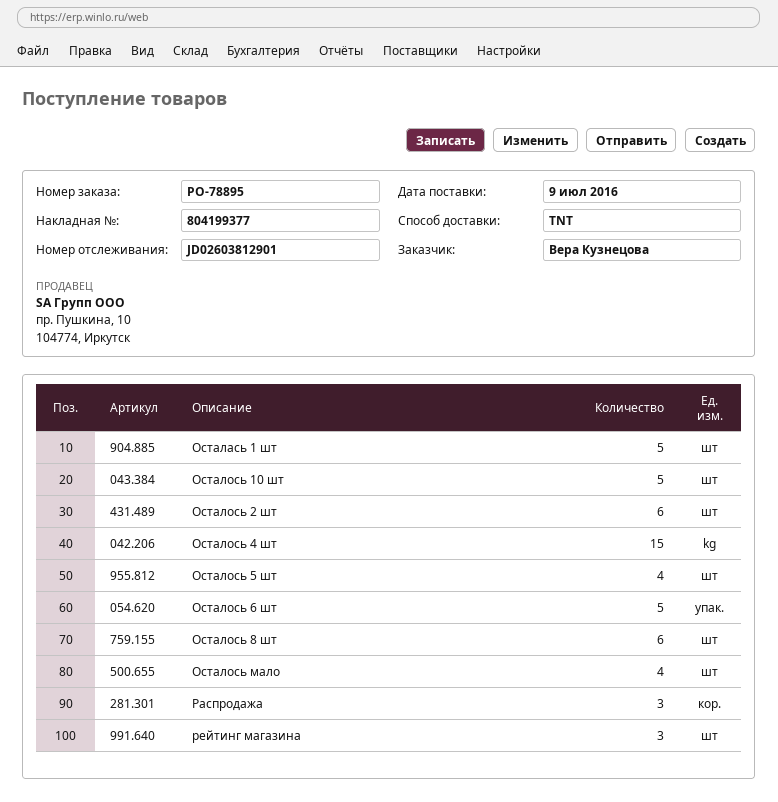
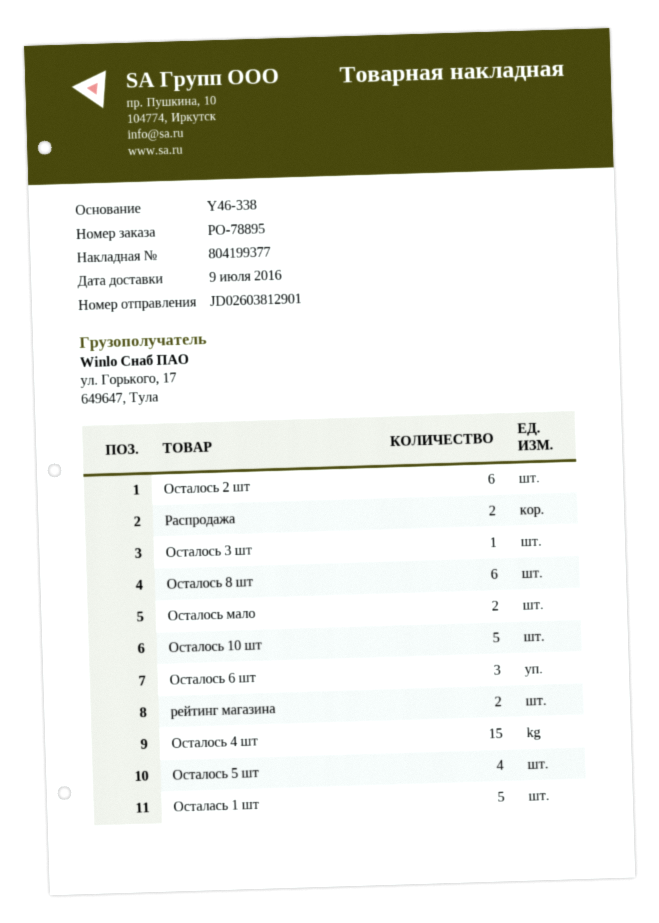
Осталось 6 шт: 5 -> 3
Осталось мало: 4 -> 2
Распродажа: 3 -> 2
рейтинг магазина: 3 -> 2
Осталось 3 шт: none -> 1

